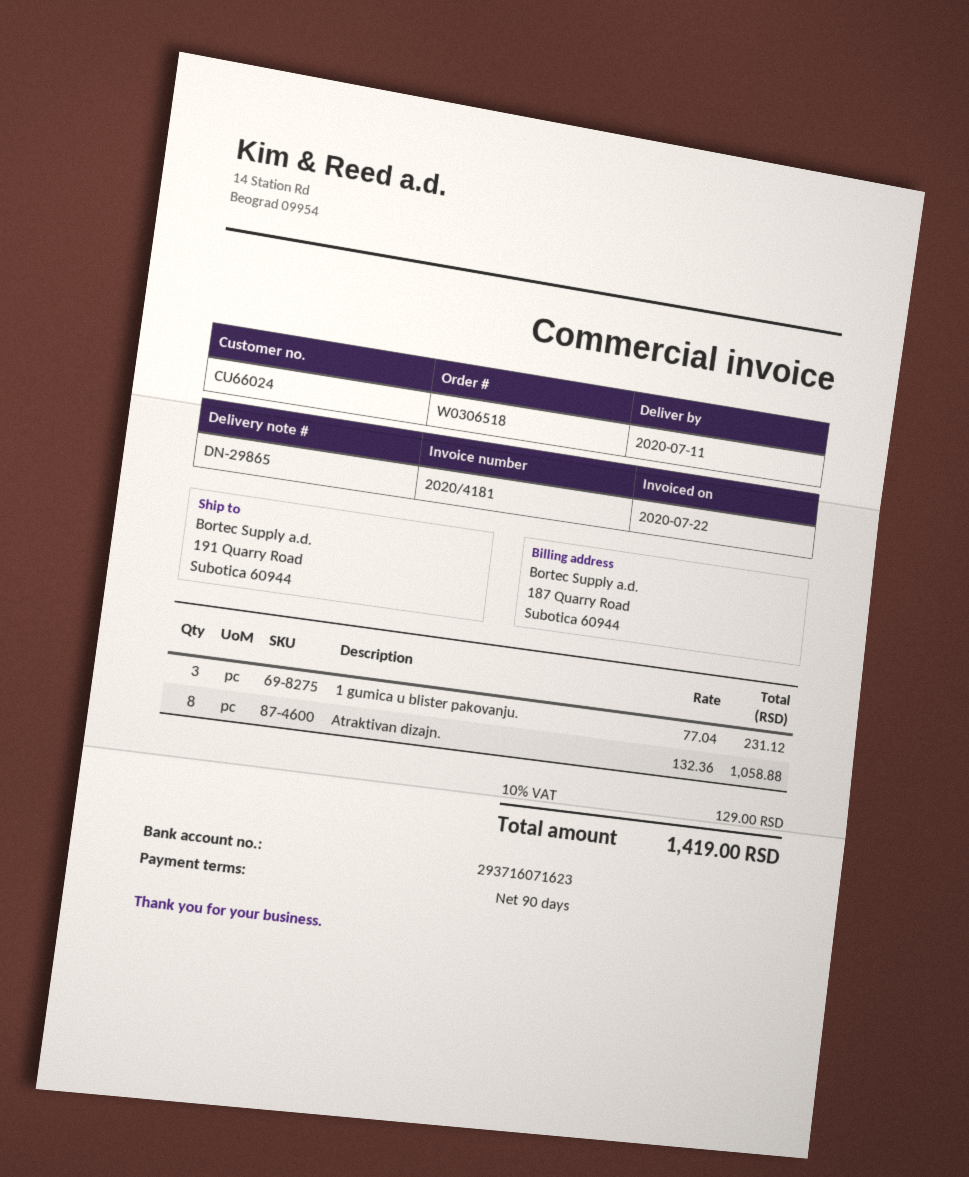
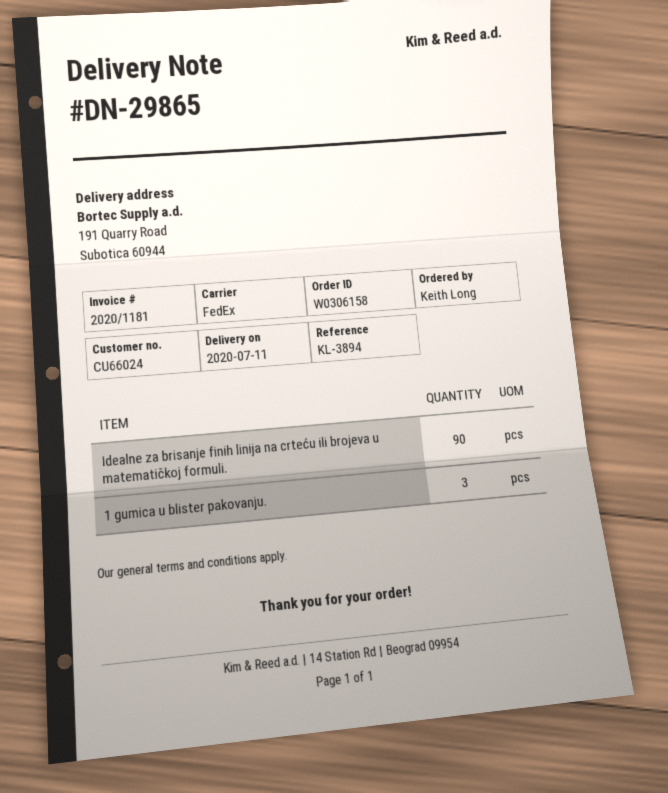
order number: W0306518 -> W0306158
invoice number: 2020/4181 -> 2020/1181
Atraktivan dizajn.: 8 -> none
Idealne za brisanje finih linija na crteću ili brojeva u matematičkoj formuli.: none -> 90

